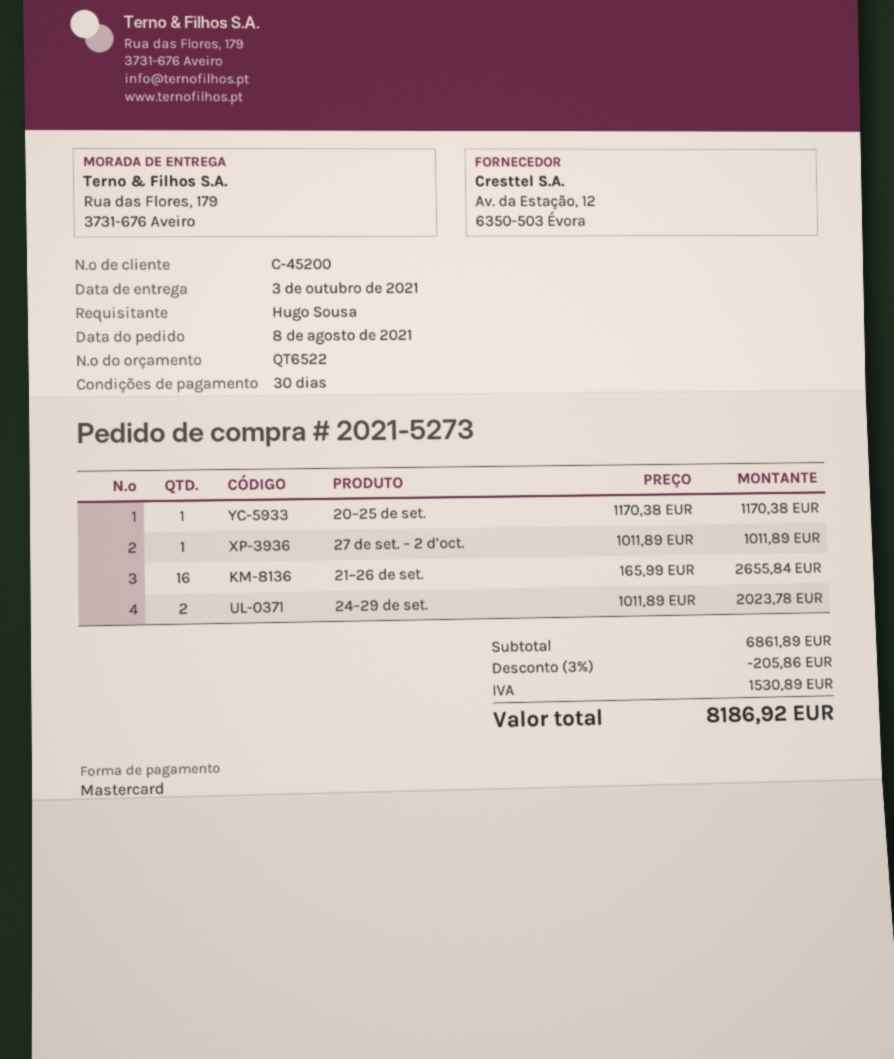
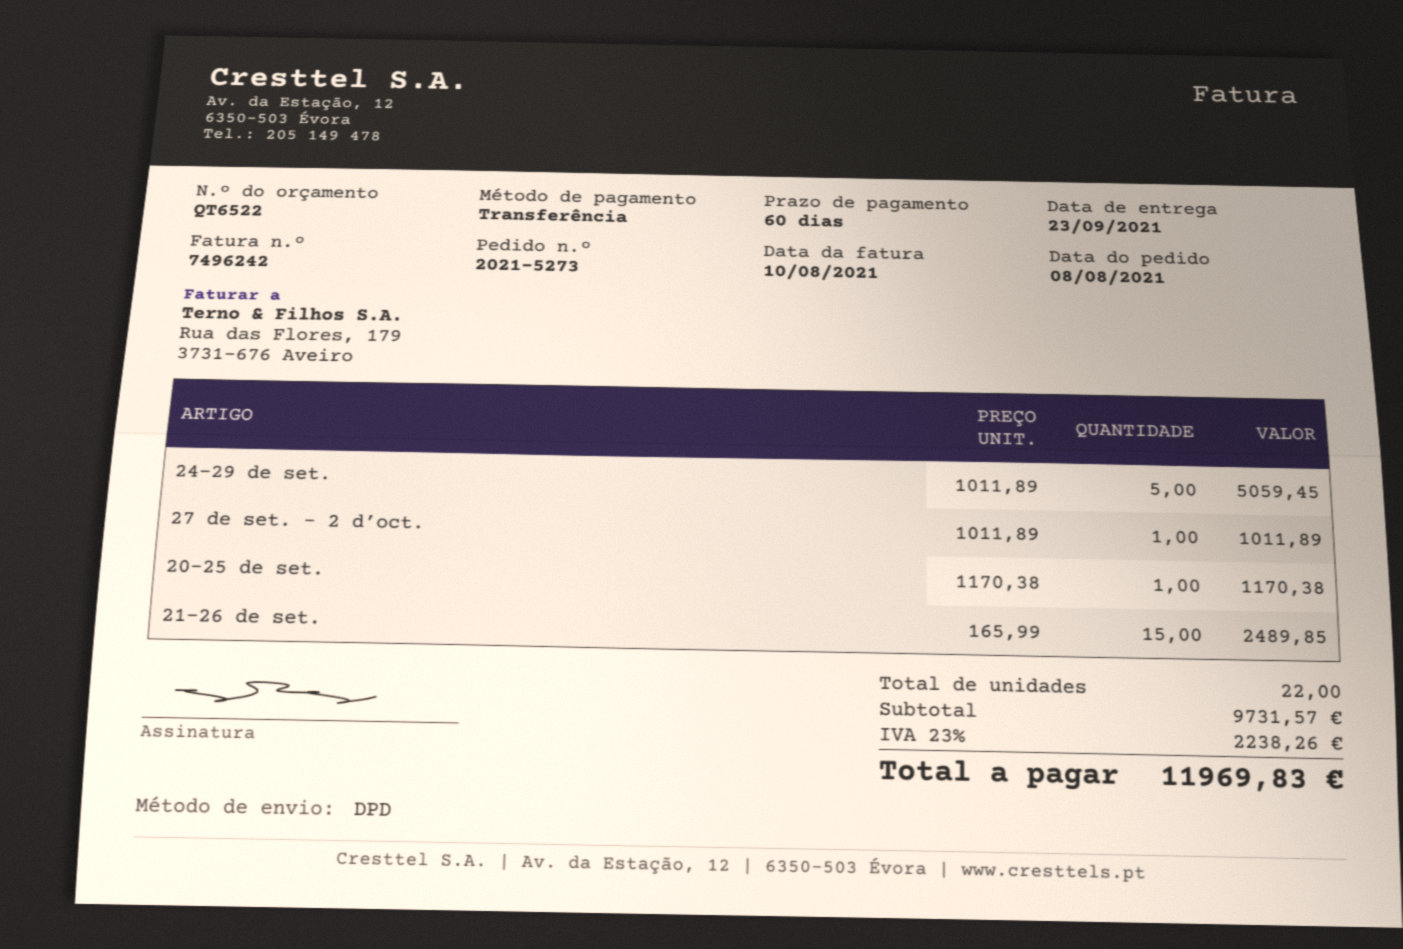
delivery date: 2021-10-03 -> 2021-09-23
payment terms: 30 days -> 60 days
payment method: Mastercard -> bank transfer
21–26 de set.: 16 x 165.99 = 2655.84 -> 15 x 165.99 = 2489.85
24–29 de set.: 2 x 1011.89 = 2023.78 -> 5 x 1011.89 = 5059.45
subtotal: 6861.89 -> 9731.57
discount: 3% = 205.86 -> none
tax: 1530.89 -> 2238.26
total: 8186.92 -> 11969.83

